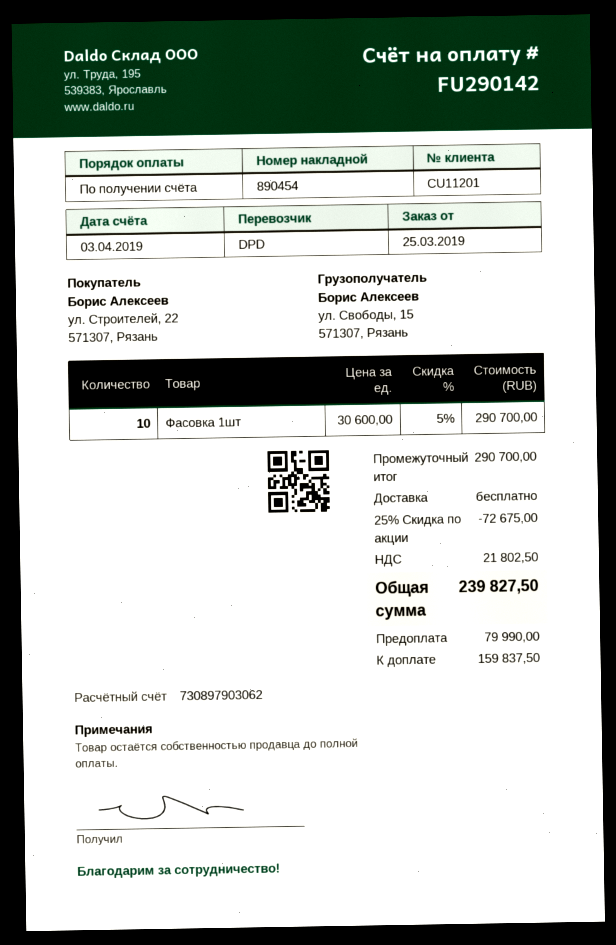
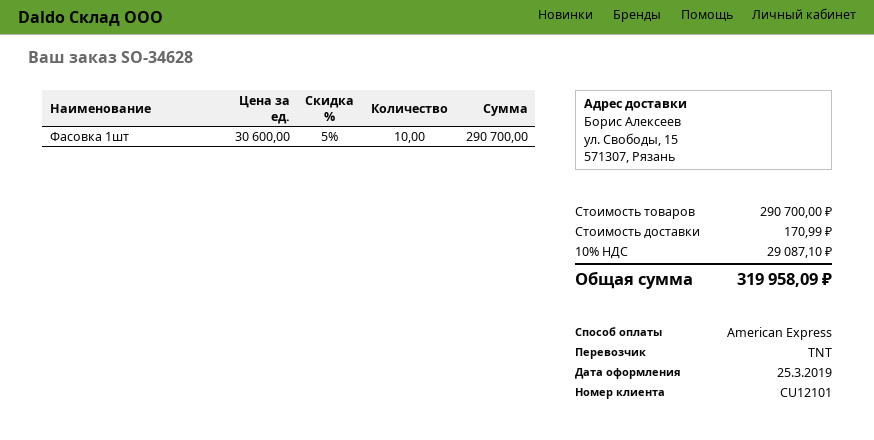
customer number: CU11201 -> CU12101
shipping method: DPD -> TNT
discount: 25% = 72675.00 -> none
shipping: 0.00 -> 170.99
tax: 21802.50 -> 29087.10
total: 239827.50 -> 319958.09

